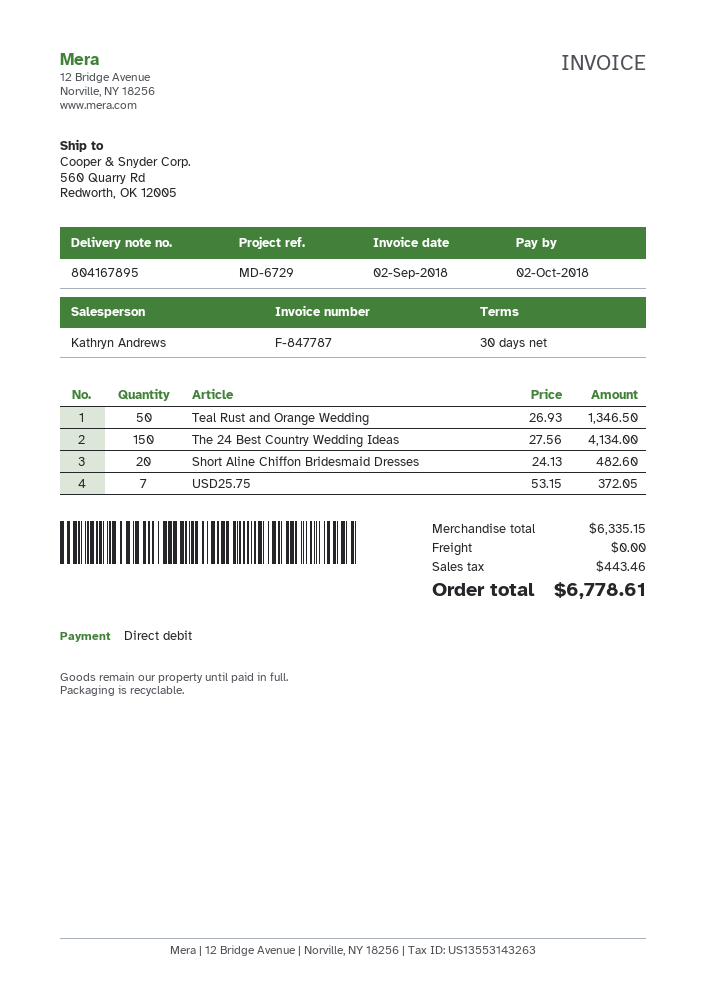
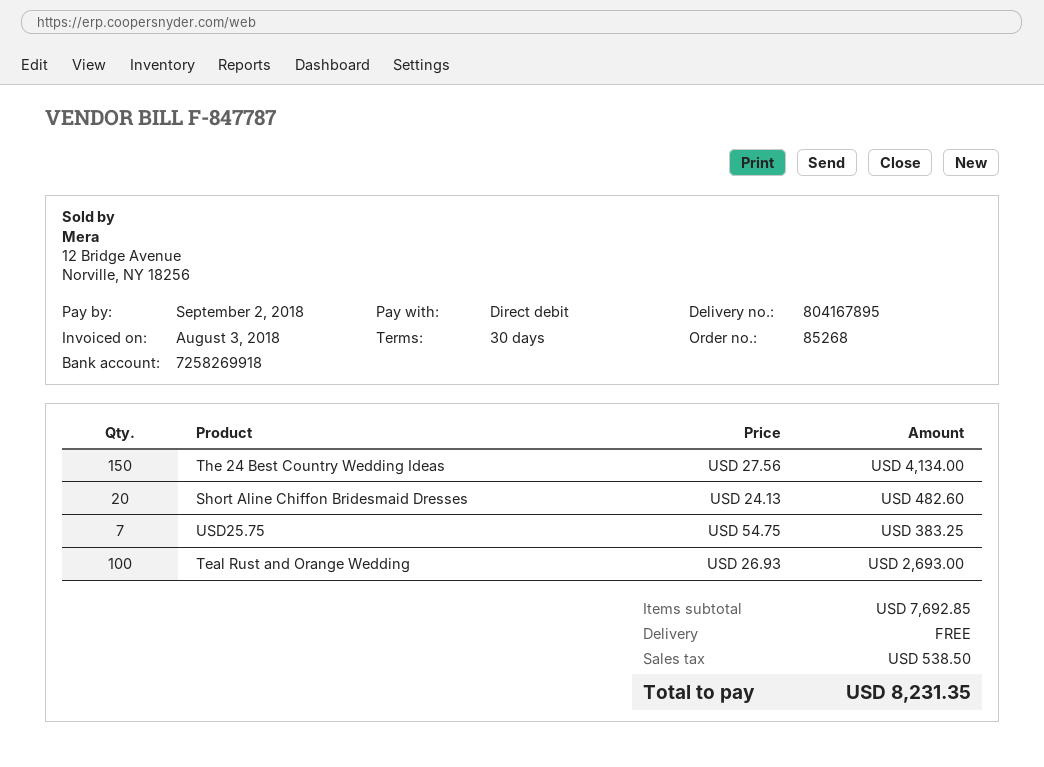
invoice date: 2018-09-02 -> 2018-08-03
due date: 2018-10-02 -> 2018-09-02
Teal Rust and Orange Wedding: 50 x 26.93 = 1346.50 -> 100 x 26.93 = 2693.00
USD25.75: 7 x 53.15 = 372.05 -> 7 x 54.75 = 383.25
subtotal: 6335.15 -> 7692.85
tax: 443.46 -> 538.50
total: 6778.61 -> 8231.35

